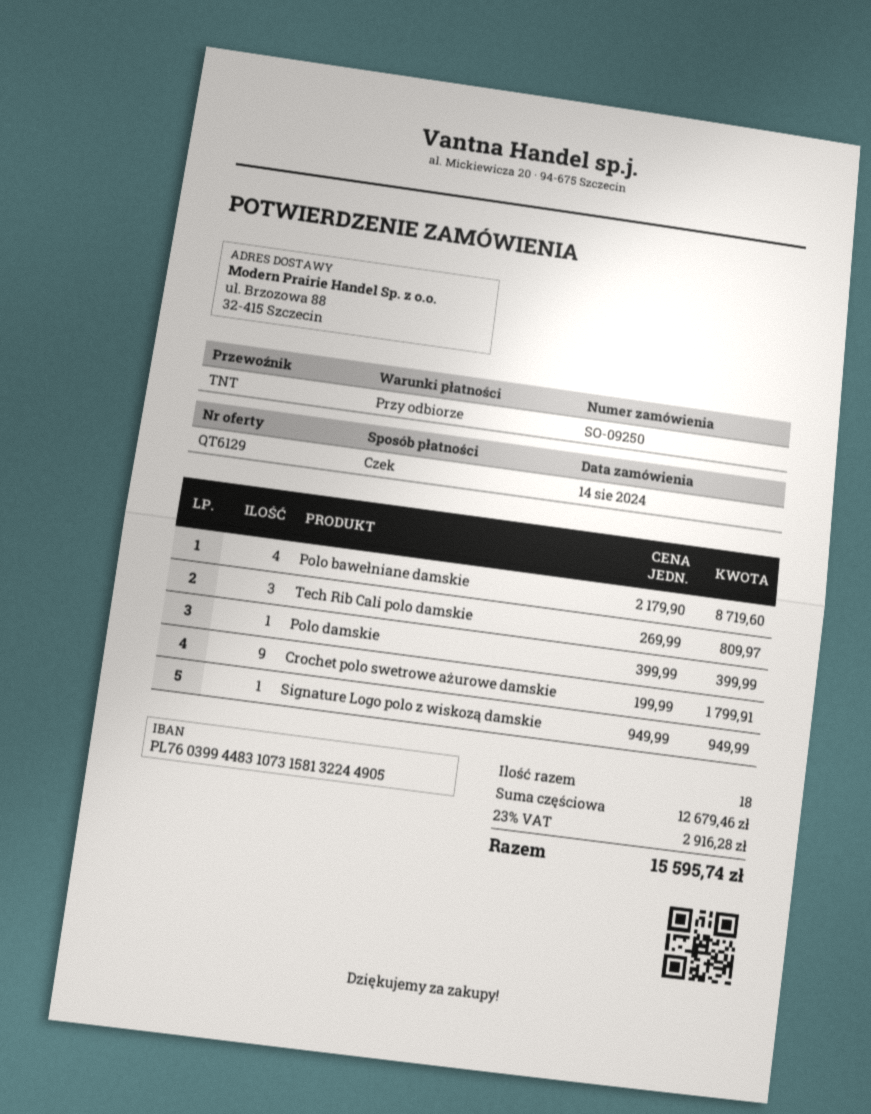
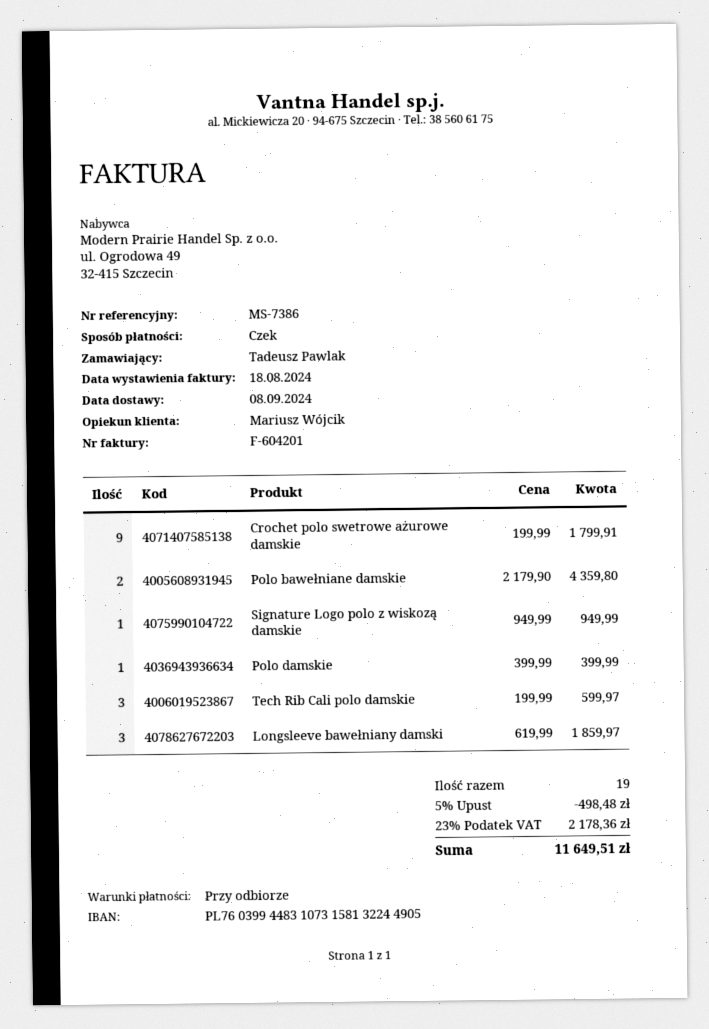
Polo bawełniane damskie: 4 x 2179.90 = 8719.60 -> 2 x 2179.90 = 4359.80
Tech Rib Cali polo damskie: 3 x 269.99 = 809.97 -> 3 x 199.99 = 599.97
Longsleeve bawełniany damski: none -> 3 x 619.99 = 1859.97
total quantity: 18 -> 19
discount: none -> 5% = 498.48
tax: 23% = 2916.28 -> 23% = 2178.36
total: 15595.74 -> 11649.51

